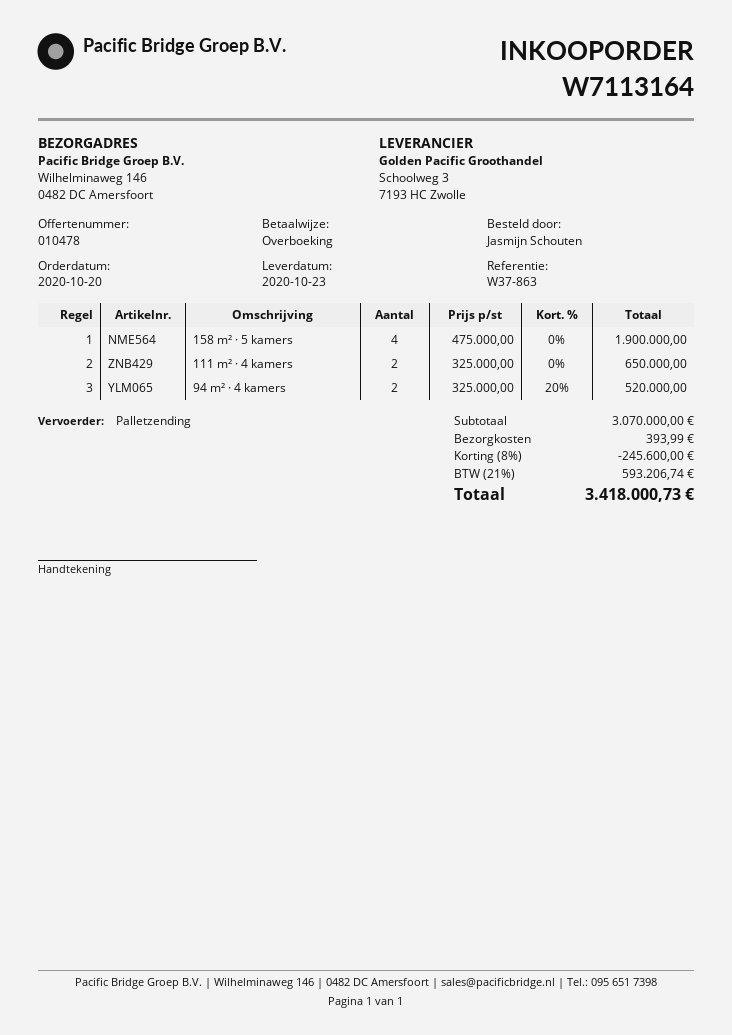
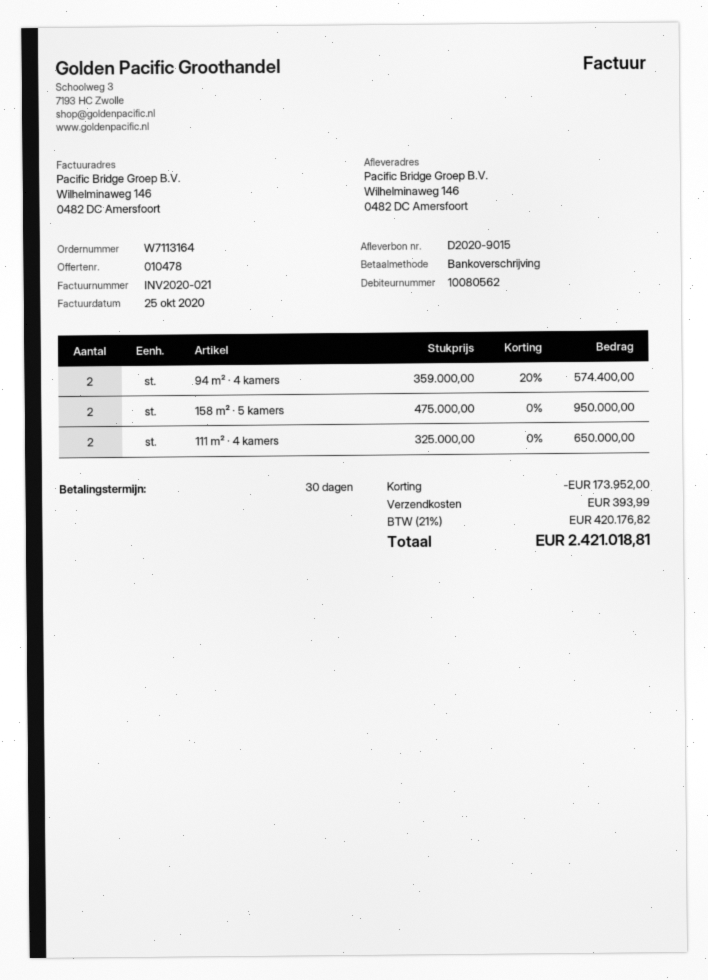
158 m² · 5 kamers: 4 x 475000.00 = 1900000.00 -> 2 x 475000.00 = 950000.00
94 m² · 4 kamers: 2 x 325000.00 - 20% = 520000.00 -> 2 x 359000.00 - 20% = 574400.00
discount: 245600.00 -> 173952.00
tax: 21% = 593206.74 -> 21% = 420176.82
total: 3418000.73 -> 2421018.81

